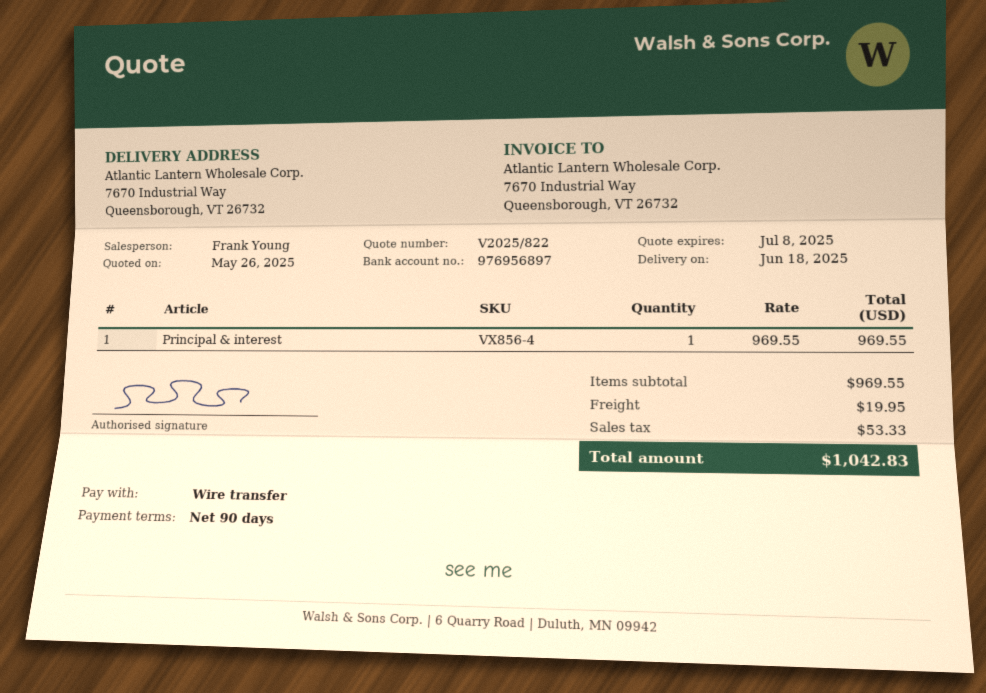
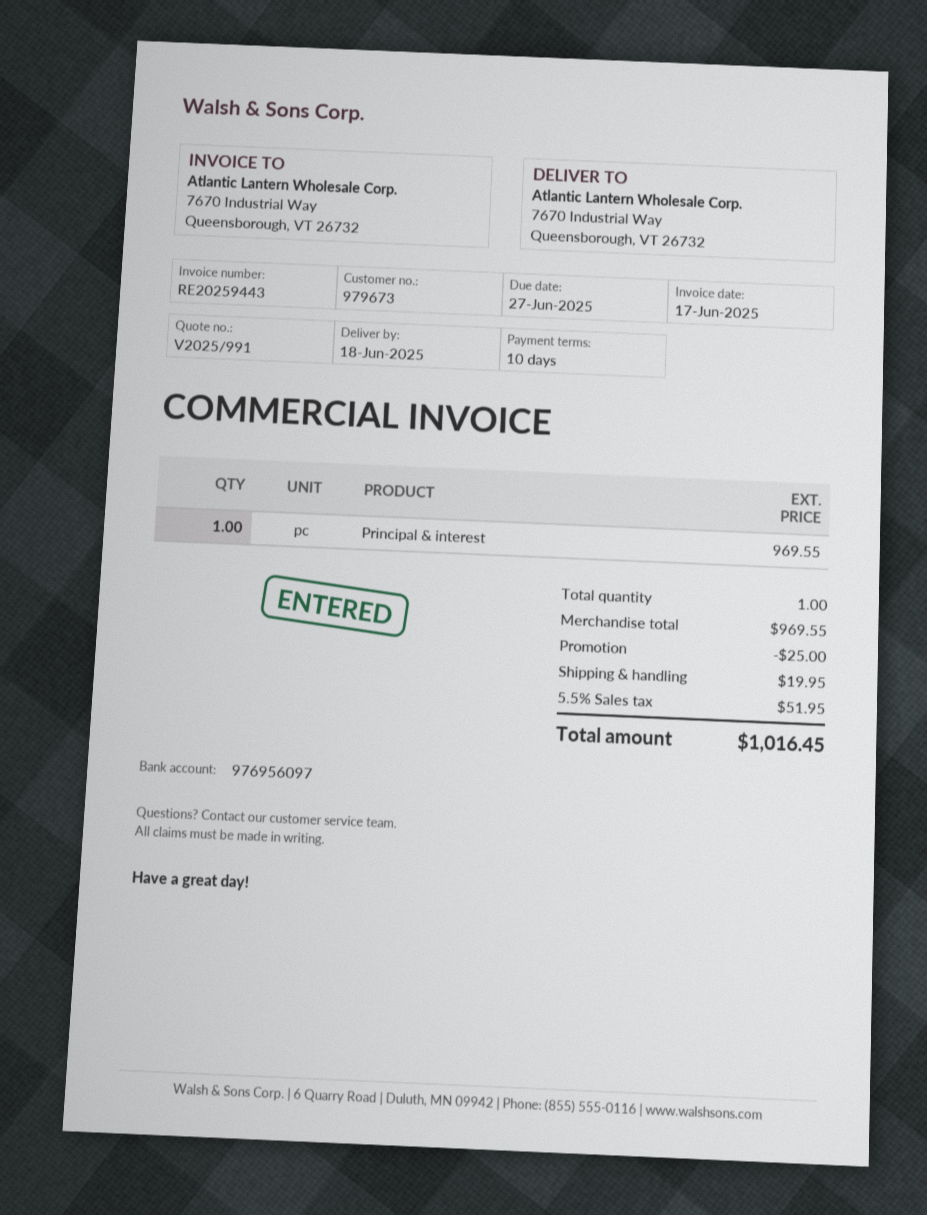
quote number: V2025/822 -> V2025/991
payment terms: 90 days -> 10 days
bank account: 976956897 -> 976956097
discount: none -> 25.00
tax: 53.33 -> 51.95
total: 1042.83 -> 1016.45

